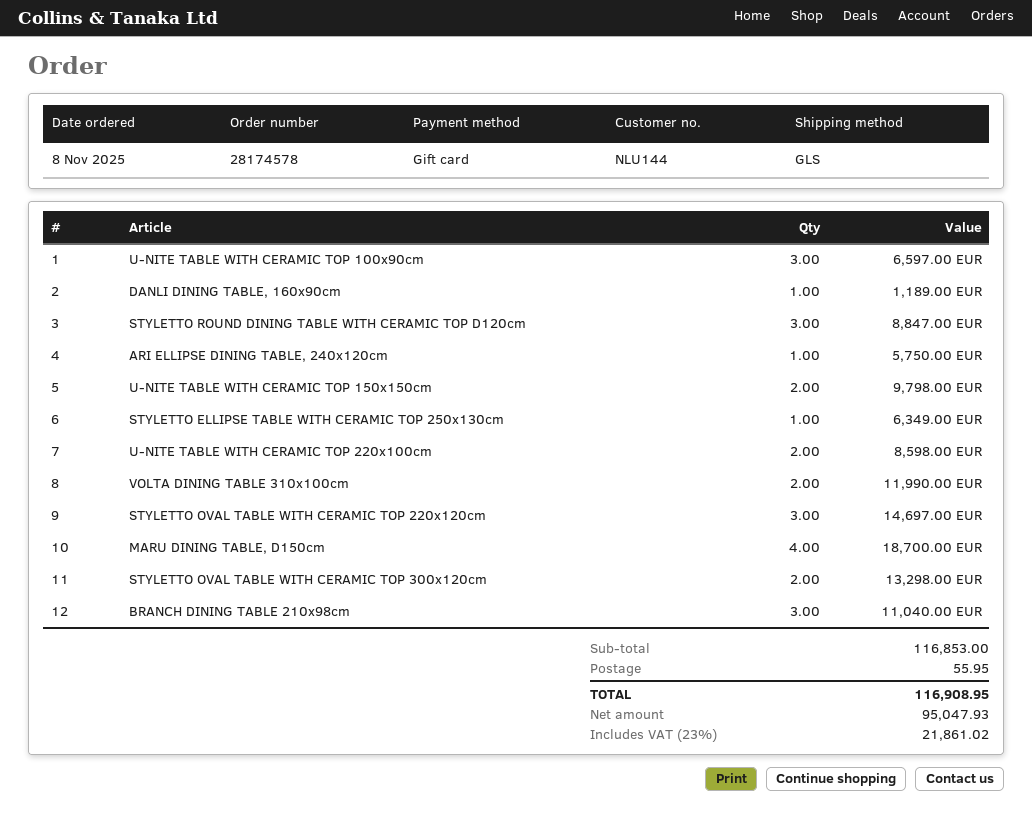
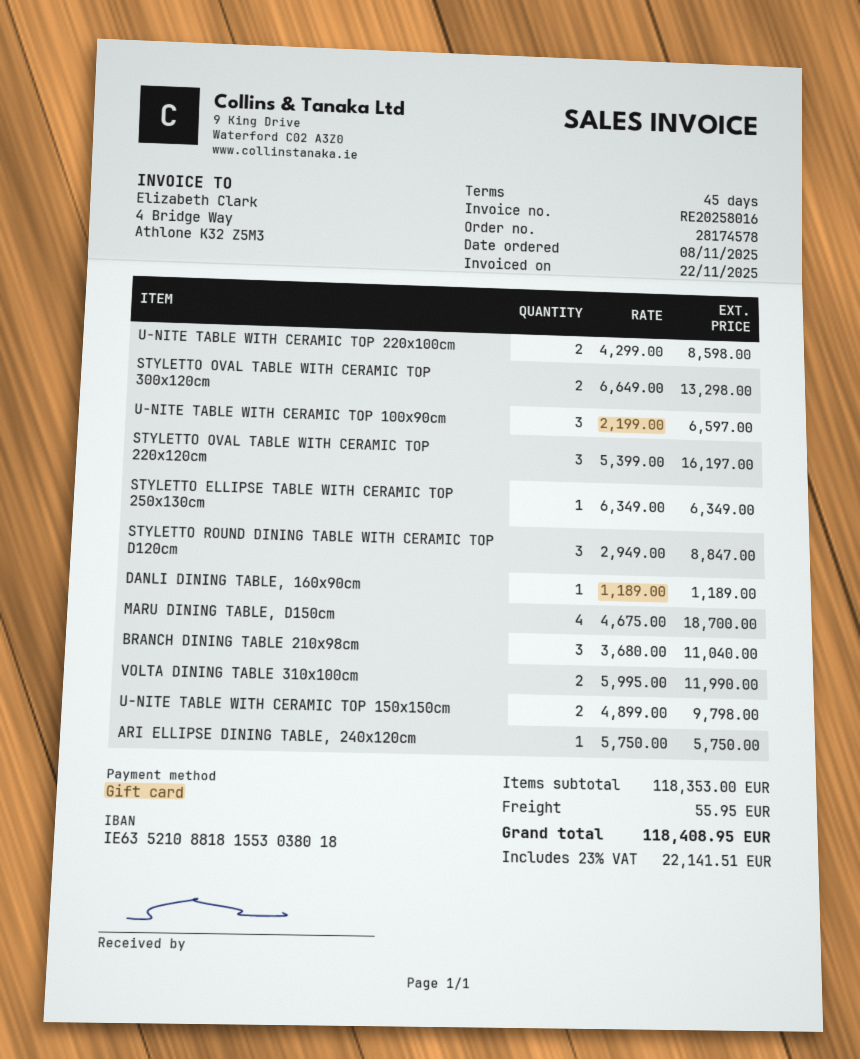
STYLETTO OVAL TABLE WITH CERAMIC TOP 220x120cm: 3 for 14697.00 -> 3 for 16197.00
subtotal: 116853.00 -> 118353.00
tax: 23% = 21861.02 -> 23% = 22141.51
total: 116908.95 -> 118408.95

